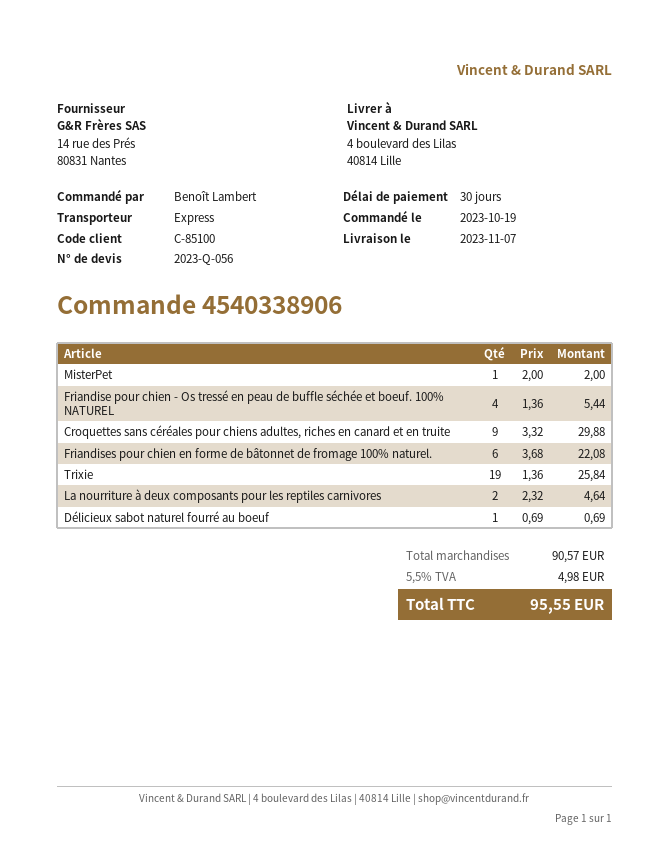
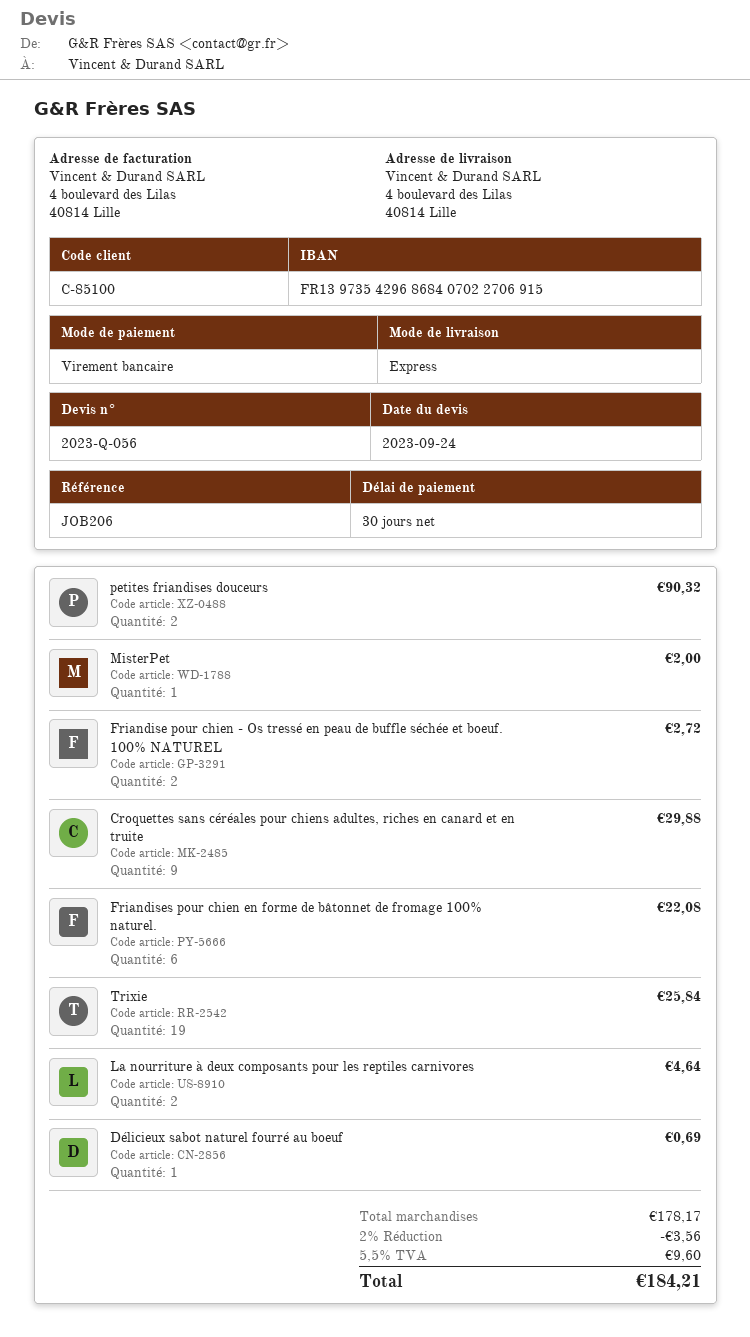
Friandise pour chien - Os tressé en peau de buffle séchée et boeuf. 100% NATUREL: 4 for 5.44 -> 2 for 2.72
petites friandises douceurs: none -> 2 for 90.32
subtotal: 90.57 -> 178.17
discount: none -> 2% = 3.56
tax: 5.5% = 4.98 -> 5.5% = 9.60
total: 95.55 -> 184.21

